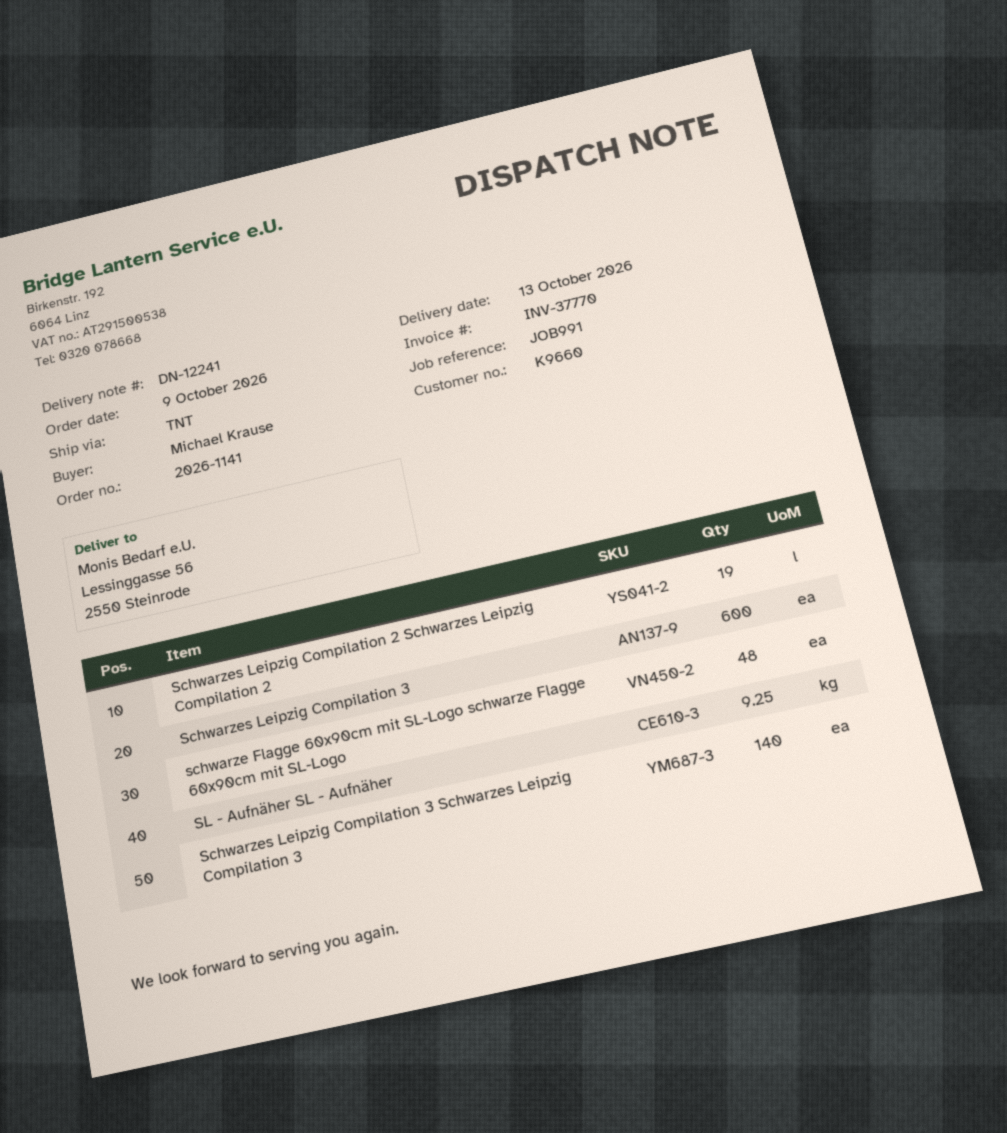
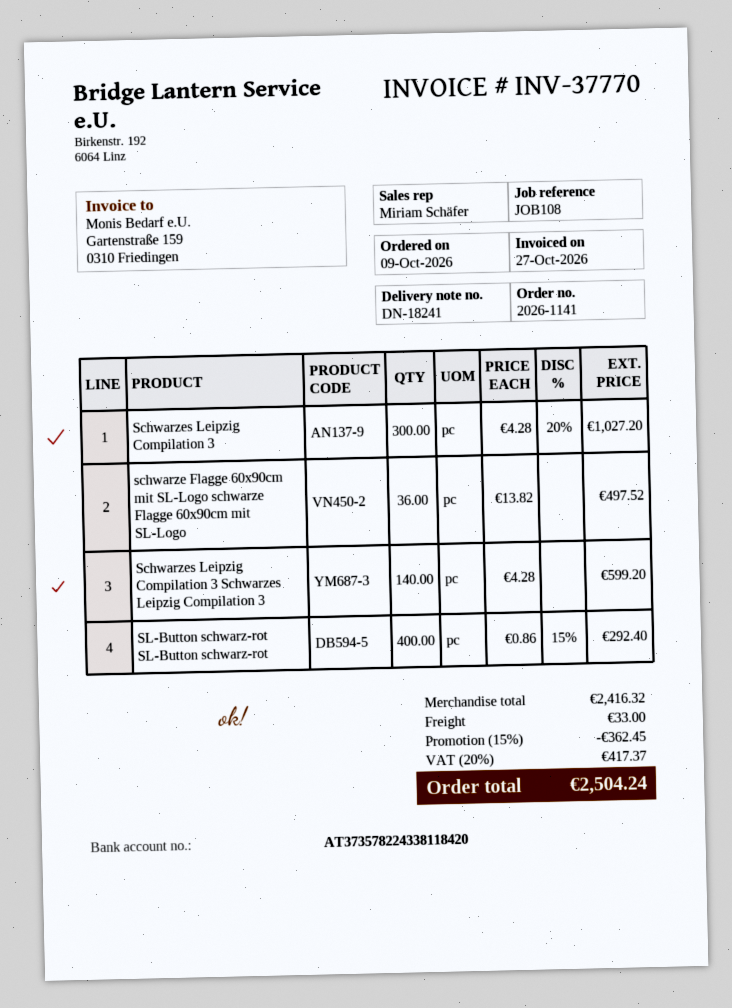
delivery note number: DN-12241 -> DN-18241
reference: JOB991 -> JOB108
Schwarzes Leipzig Compilation 2 Schwarzes Leipzig Compilation 2: 19 -> none
Schwarzes Leipzig Compilation 3: 600 -> 300
schwarze Flagge 60x90cm mit SL-Logo schwarze Flagge 60x90cm mit SL-Logo: 48 -> 36
SL - Aufnäher SL - Aufnäher: 9.25 -> none
SL-Button schwarz-rot SL-Button schwarz-rot: none -> 400

